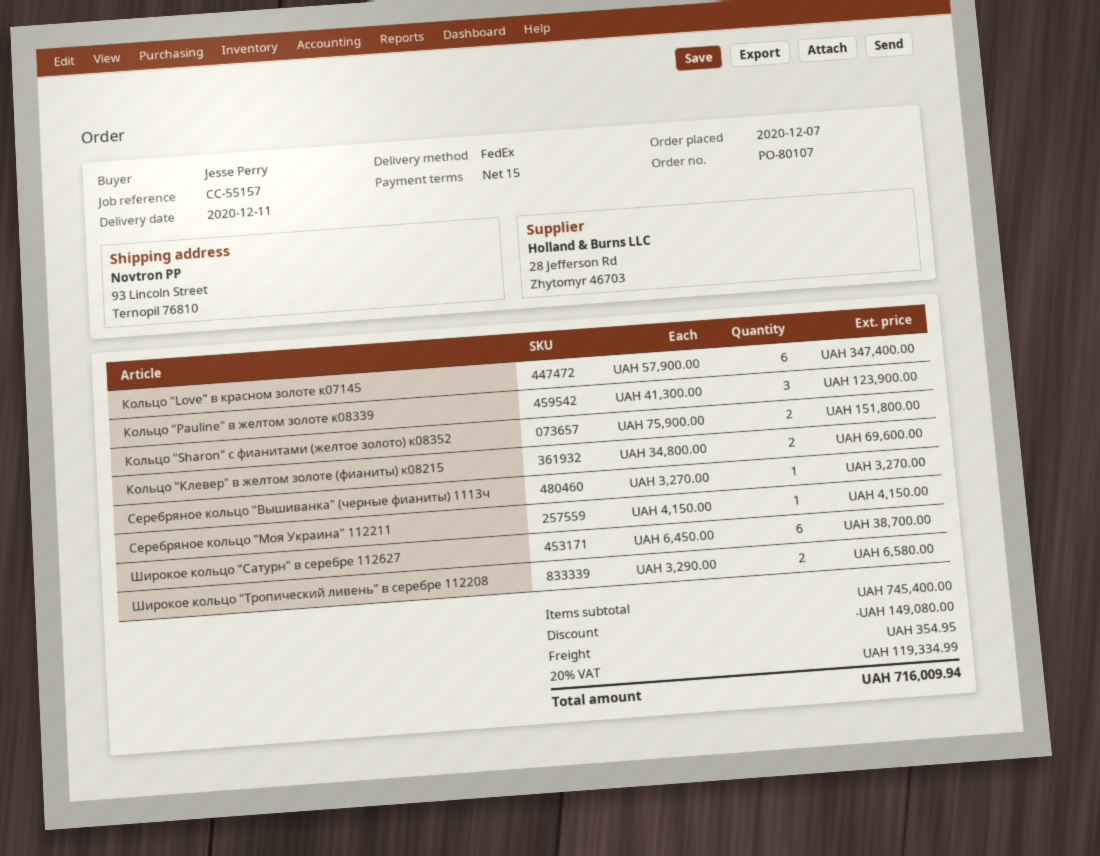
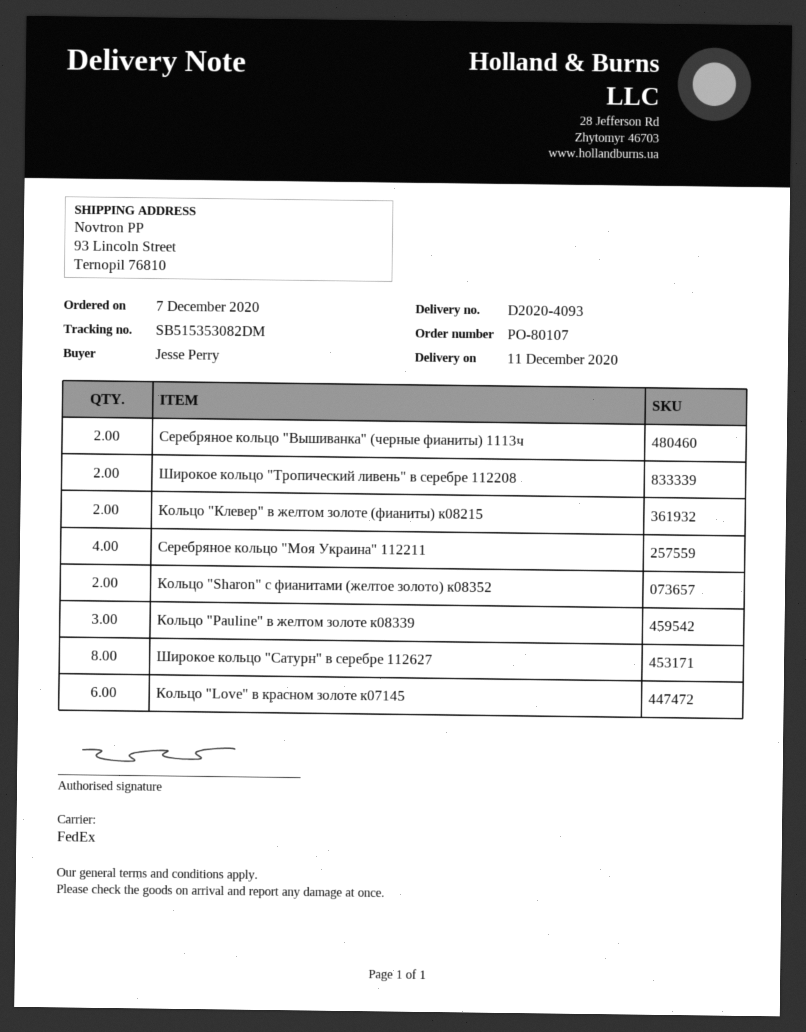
Серебряное кольцо "Вышиванка" (черные фианиты) 1113ч: 1 -> 2
Серебряное кольцо "Моя Украина" 112211: 1 -> 4
Широкое кольцо "Сатурн" в серебре 112627: 6 -> 8

